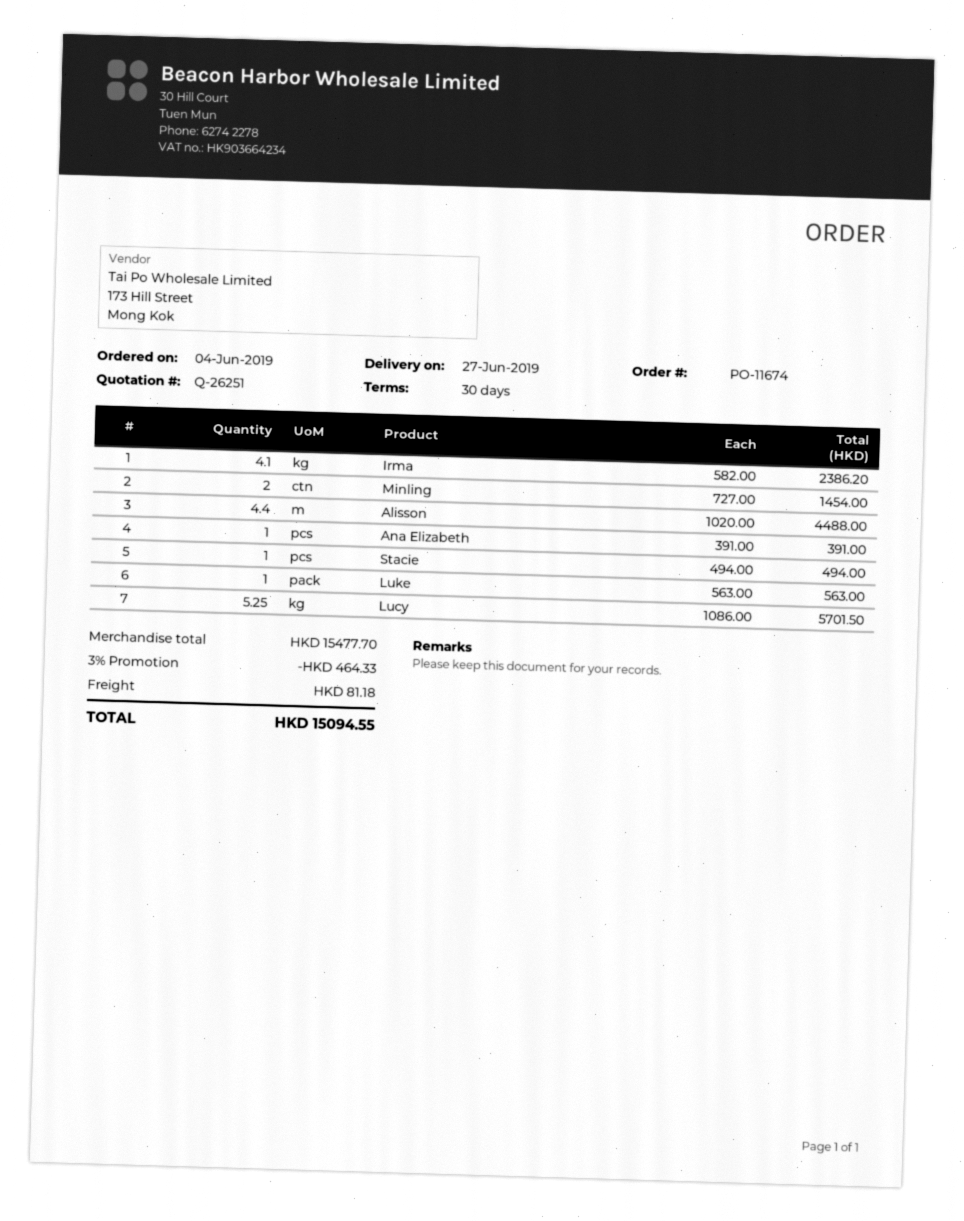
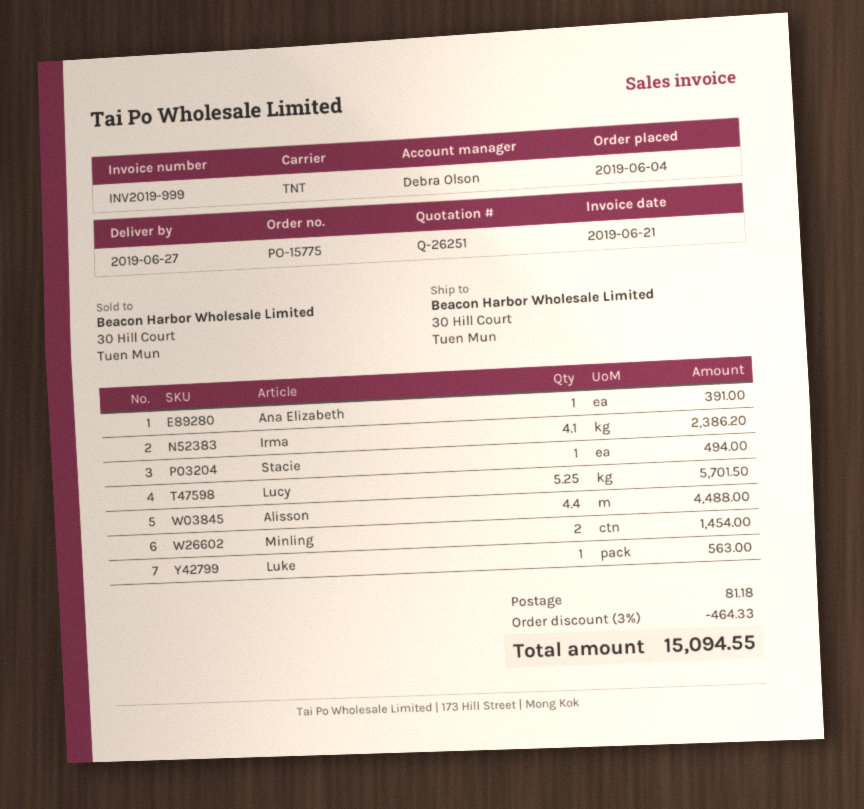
order number: PO-11674 -> PO-15775

